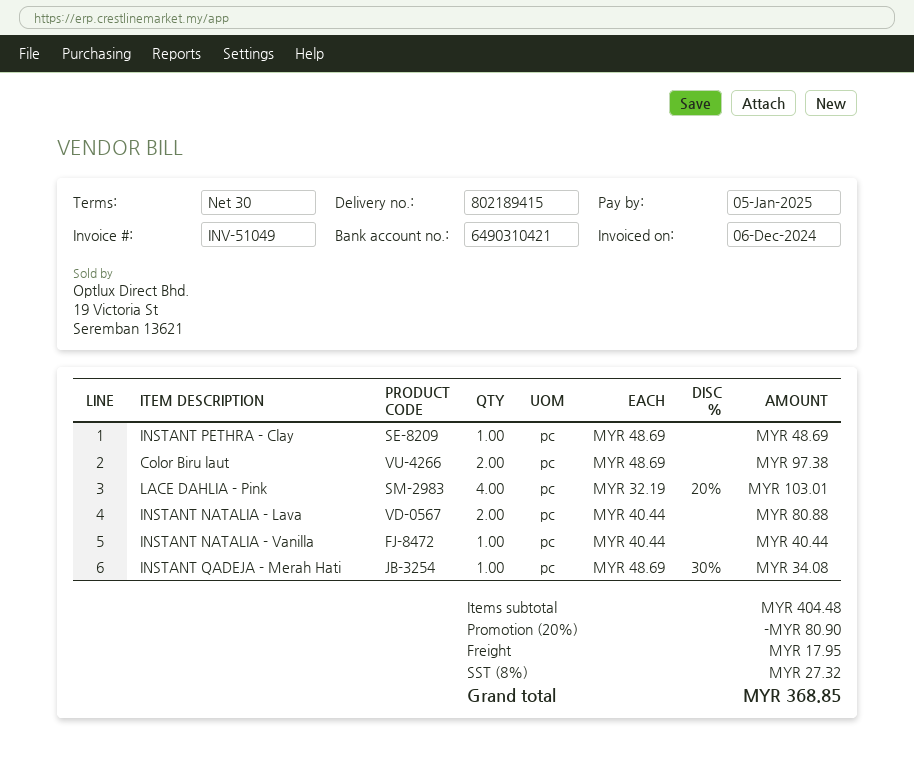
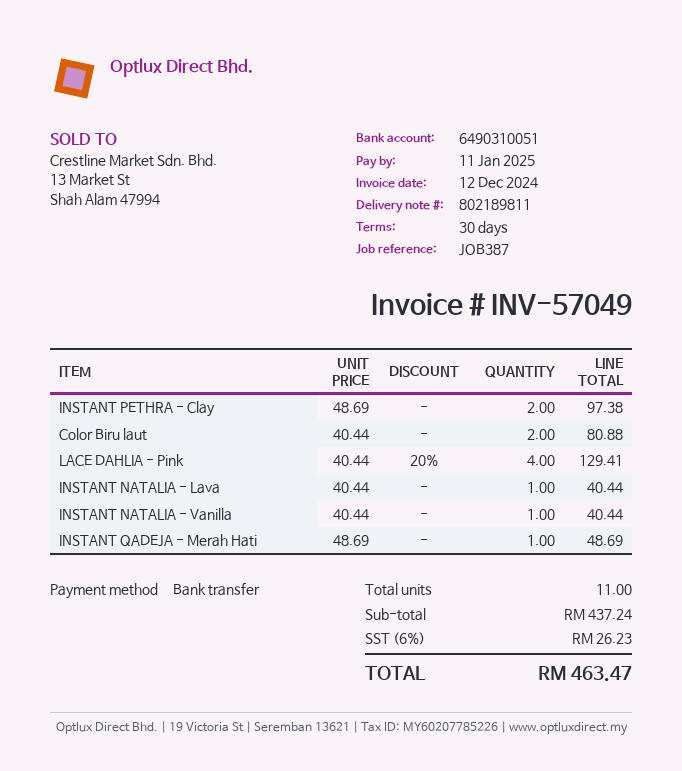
delivery note number: 802189415 -> 802189811
invoice number: INV-51049 -> INV-57049
invoice date: 2024-12-06 -> 2024-12-12
due date: 2025-01-05 -> 2025-01-11
bank account: 6490310421 -> 6490310051
INSTANT PETHRA - Clay: 1 x 48.69 = 48.69 -> 2 x 48.69 = 97.38
Color Biru laut: 2 x 48.69 = 97.38 -> 2 x 40.44 = 80.88
LACE DAHLIA - Pink: 4 x 32.19 - 20% = 103.01 -> 4 x 40.44 - 20% = 129.41
INSTANT NATALIA - Lava: 2 x 40.44 = 80.88 -> 1 x 40.44 = 40.44
INSTANT QADEJA - Merah Hati: 1 x 48.69 - 30% = 34.08 -> 1 x 48.69 = 48.69
subtotal: 404.48 -> 437.24
discount: 20% = 80.90 -> none
shipping: 17.95 -> none
tax: 8% = 27.32 -> 6% = 26.23
total: 368.85 -> 463.47

